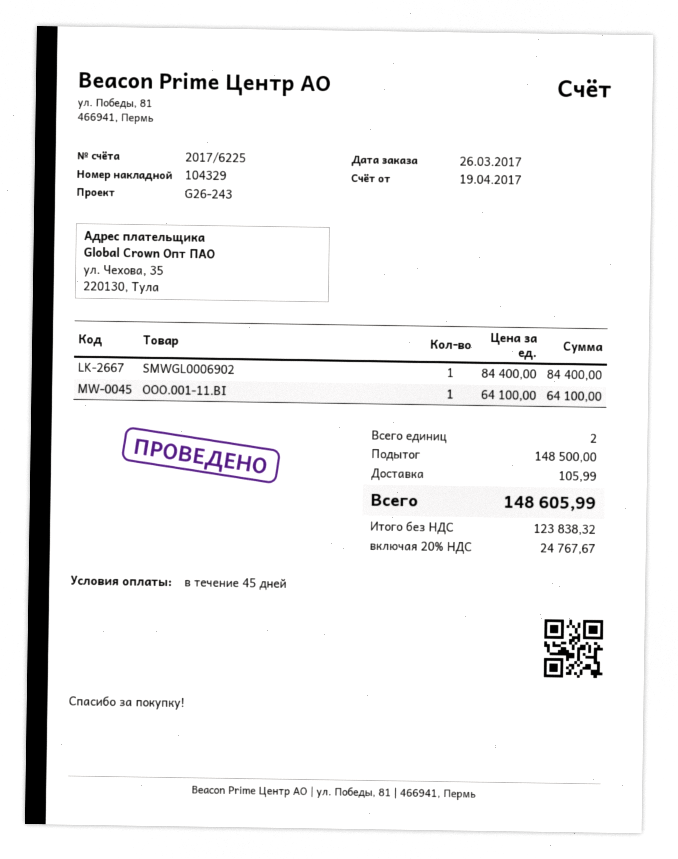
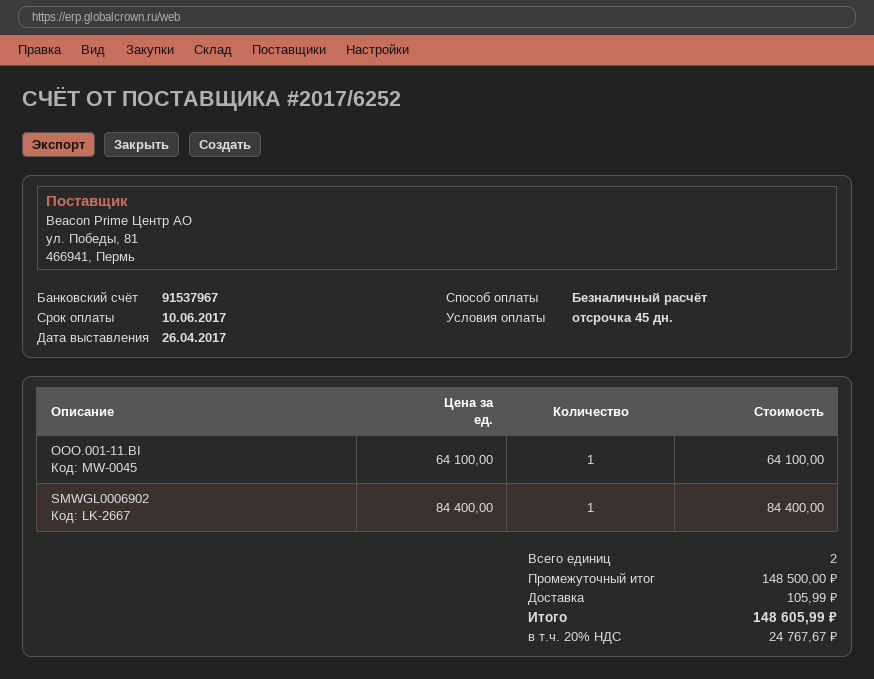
invoice number: 2017/6225 -> 2017/6252
invoice date: 2017-04-19 -> 2017-04-26

